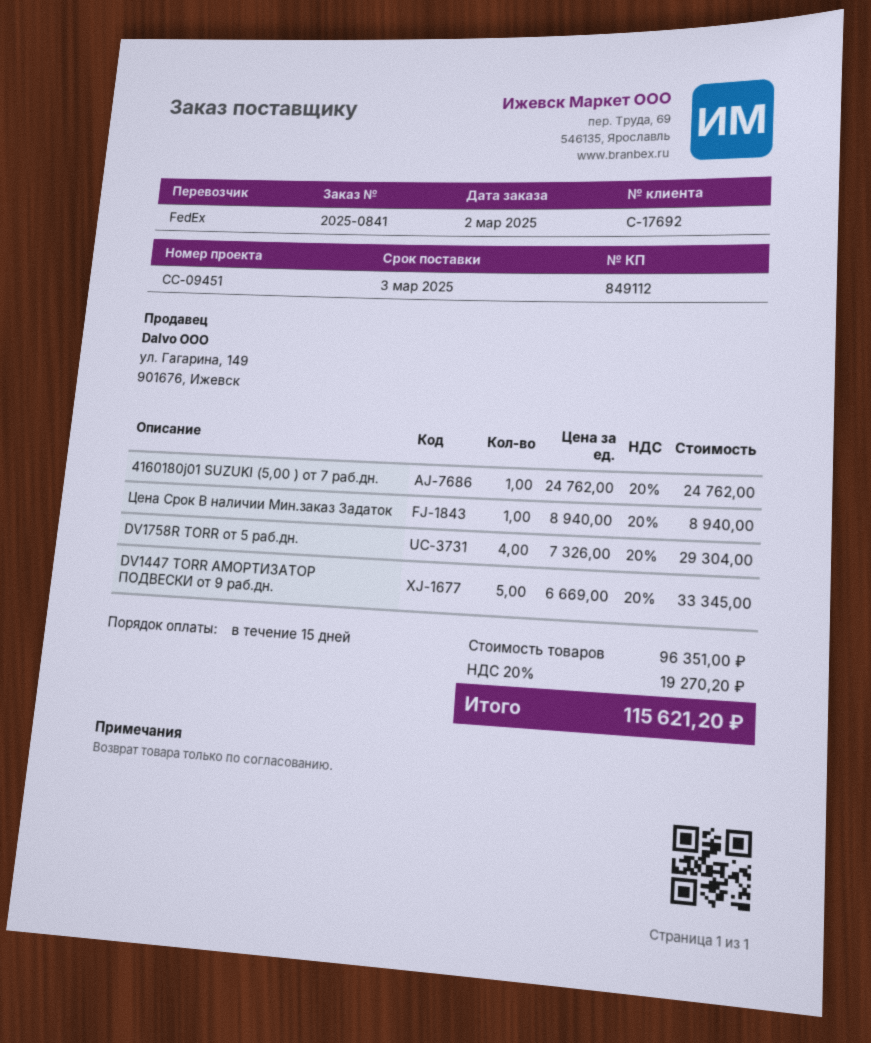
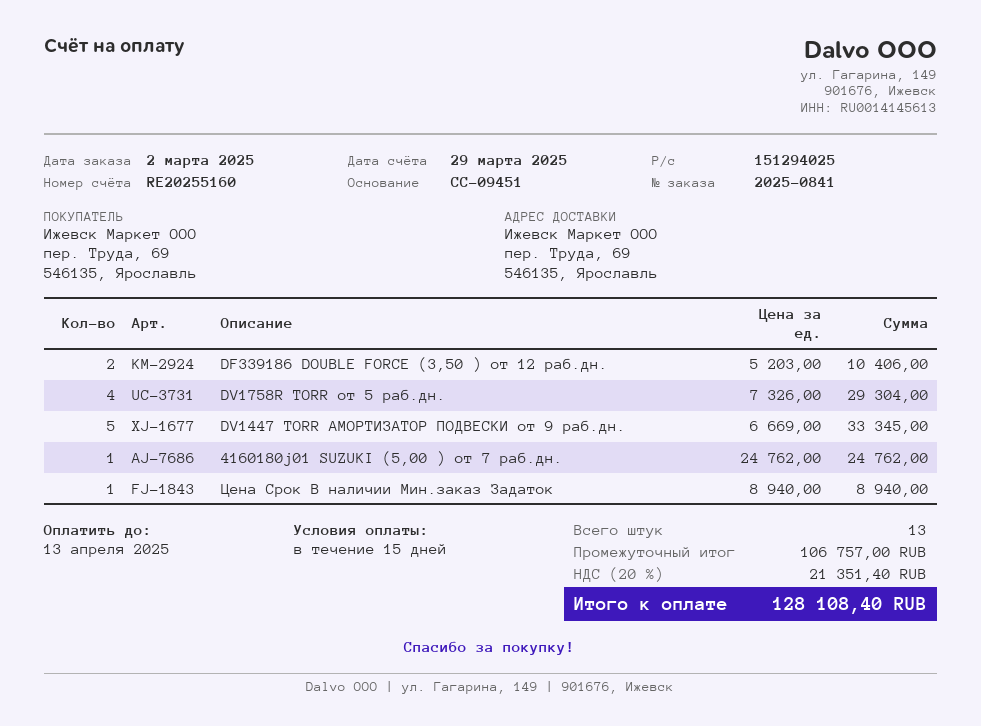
DF339186 DOUBLE FORCE (3,50 ) от 12 раб.дн.: none -> 2 x 5203.00 = 10406.00
subtotal: 96351.00 -> 106757.00
tax: 20% = 19270.20 -> 20% = 21351.40
total: 115621.20 -> 128108.40

